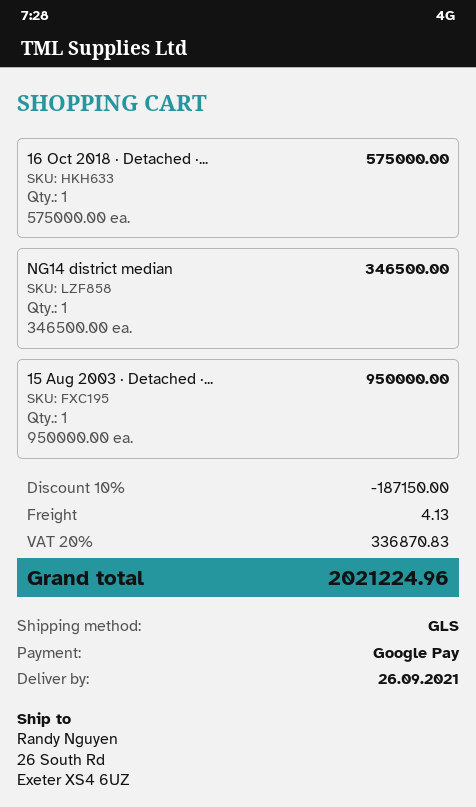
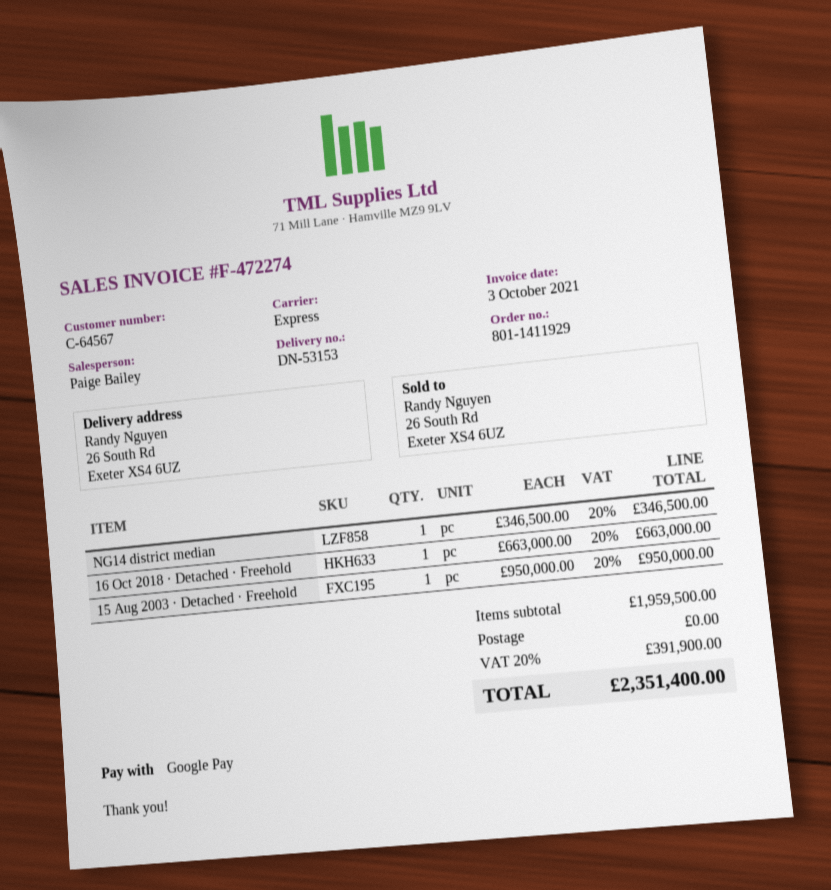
shipping method: GLS -> express
16 Oct 2018 · Detached ·...: 1 x 575000.00 = 575000.00 -> 1 x 663000.00 = 663000.00
discount: 10% = 187150.00 -> none
shipping: 4.13 -> 0.00
tax: 20% = 336870.83 -> 20% = 391900.00
total: 2021224.96 -> 2351400.00

